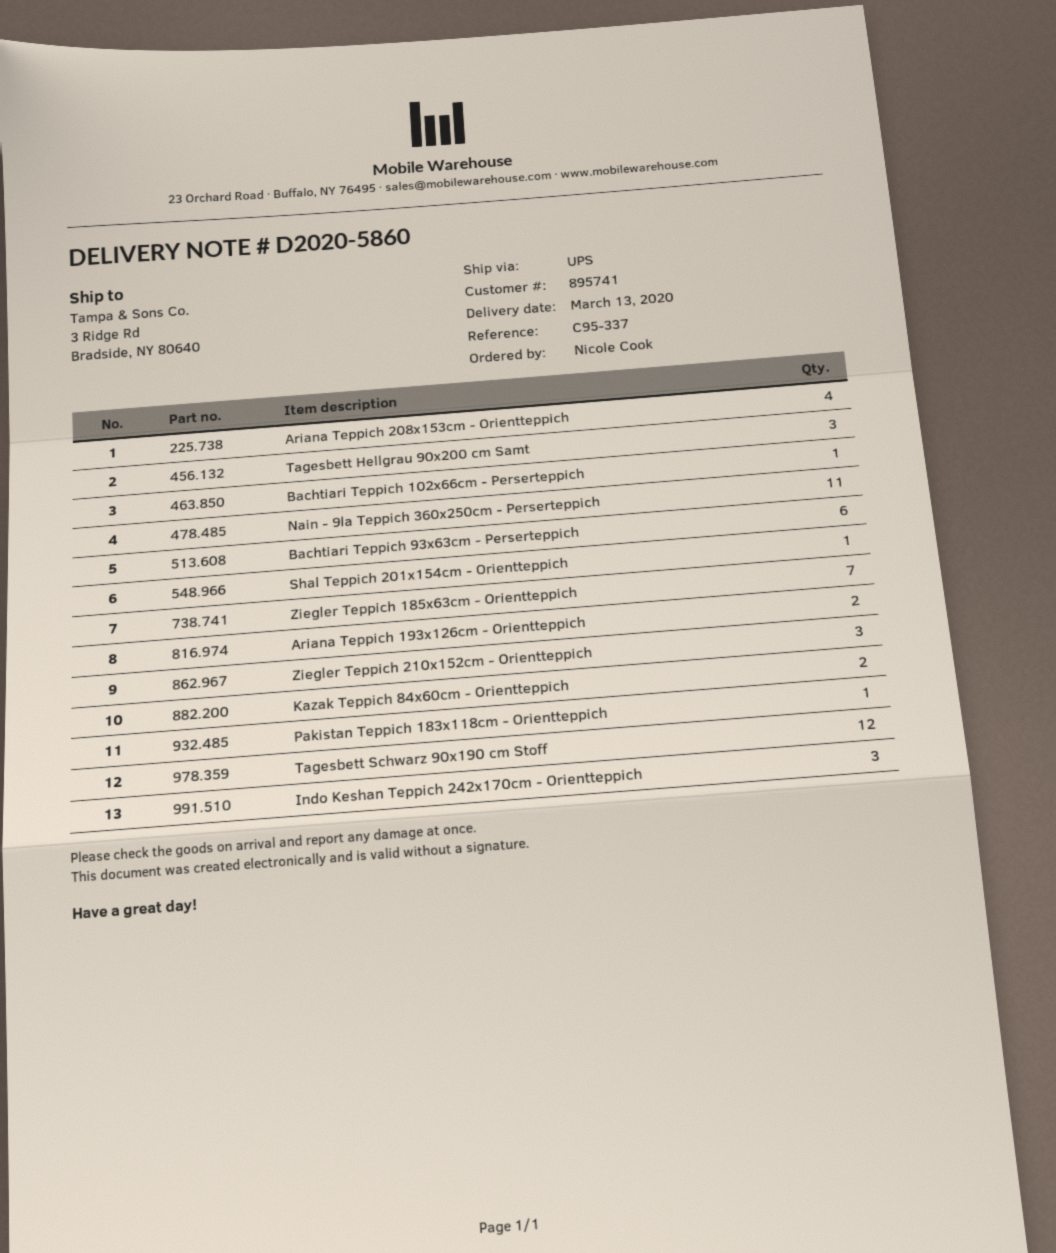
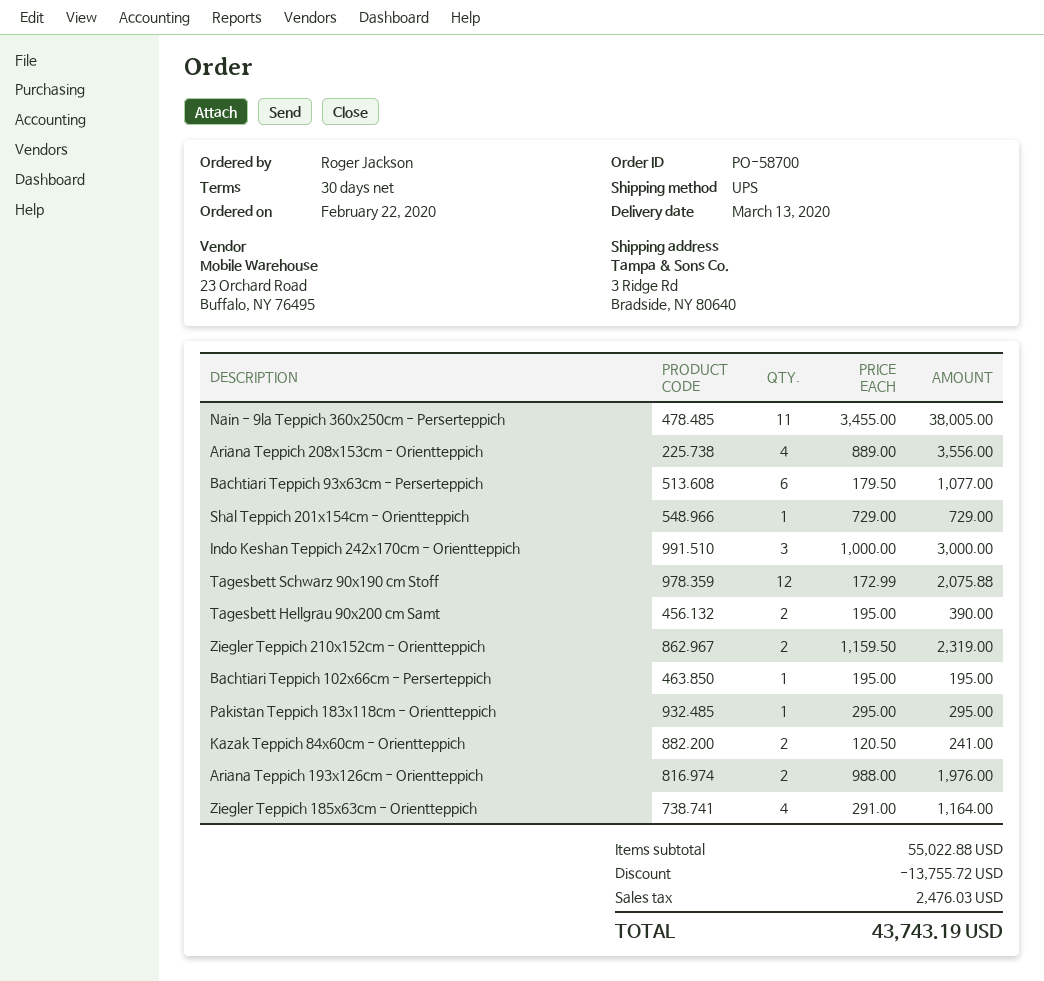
ordered by: Nicole Cook -> Roger Jackson
Tagesbett Hellgrau 90x200 cm Samt: 3 -> 2
Ziegler Teppich 185x63cm - Orientteppich: 7 -> 4
Ziegler Teppich 210x152cm - Orientteppich: 3 -> 2

